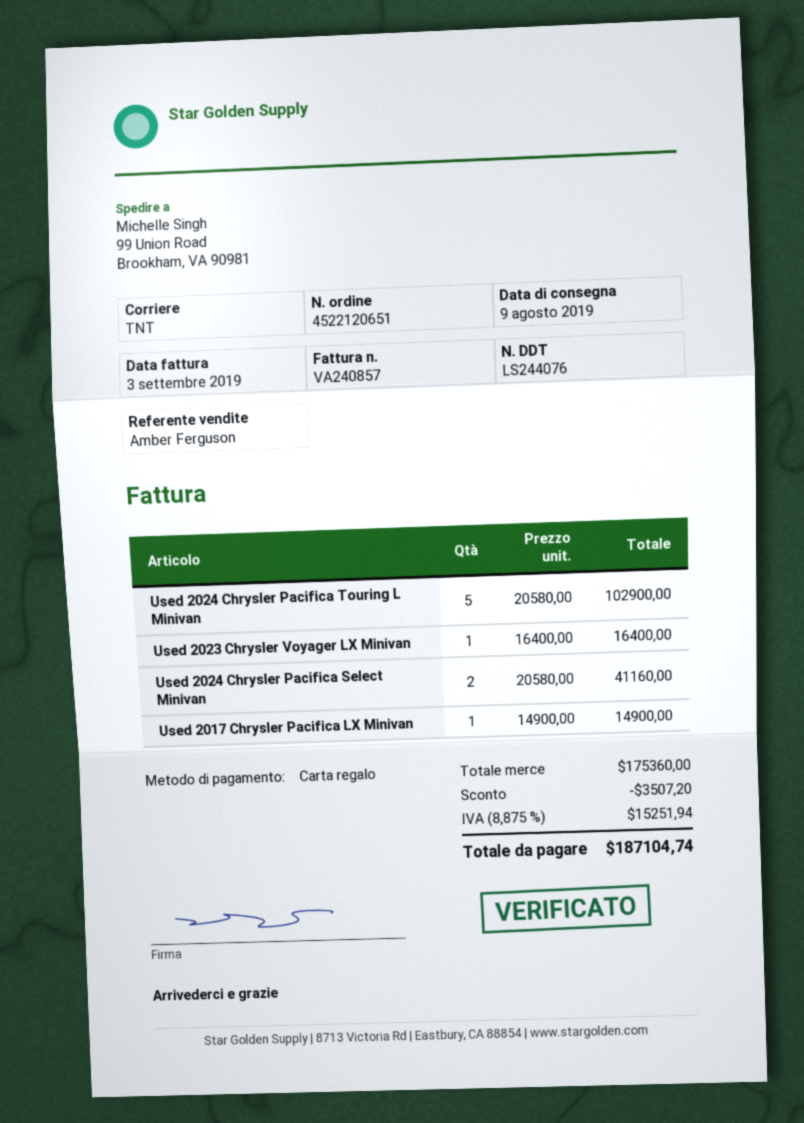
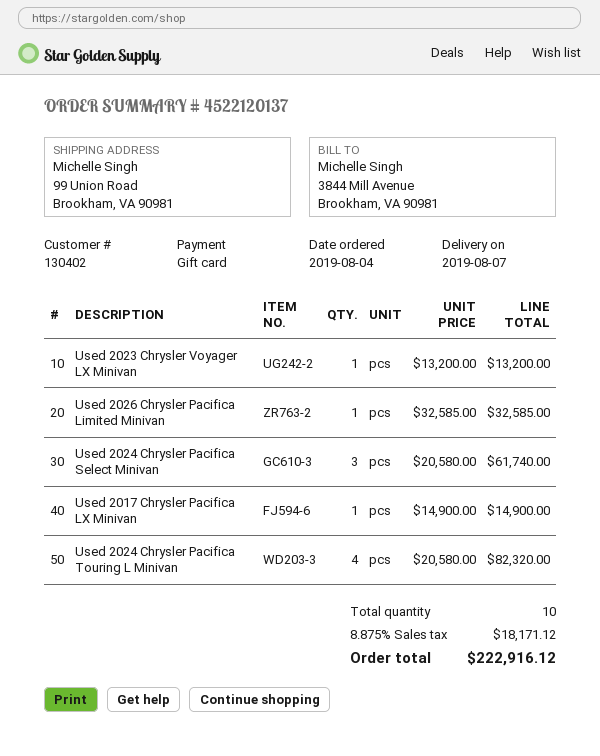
order number: 4522120651 -> 4522120137
delivery date: 2019-08-09 -> 2019-08-07
Used 2024 Chrysler Pacifica Touring L Minivan: 5 x 20580.00 = 102900.00 -> 4 x 20580.00 = 82320.00
Used 2023 Chrysler Voyager LX Minivan: 1 x 16400.00 = 16400.00 -> 1 x 13200.00 = 13200.00
Used 2024 Chrysler Pacifica Select Minivan: 2 x 20580.00 = 41160.00 -> 3 x 20580.00 = 61740.00
Used 2026 Chrysler Pacifica Limited Minivan: none -> 1 x 32585.00 = 32585.00
discount: 3507.20 -> none
tax: 8.875% = 15251.94 -> 8.875% = 18171.12
total: 187104.74 -> 222916.12

